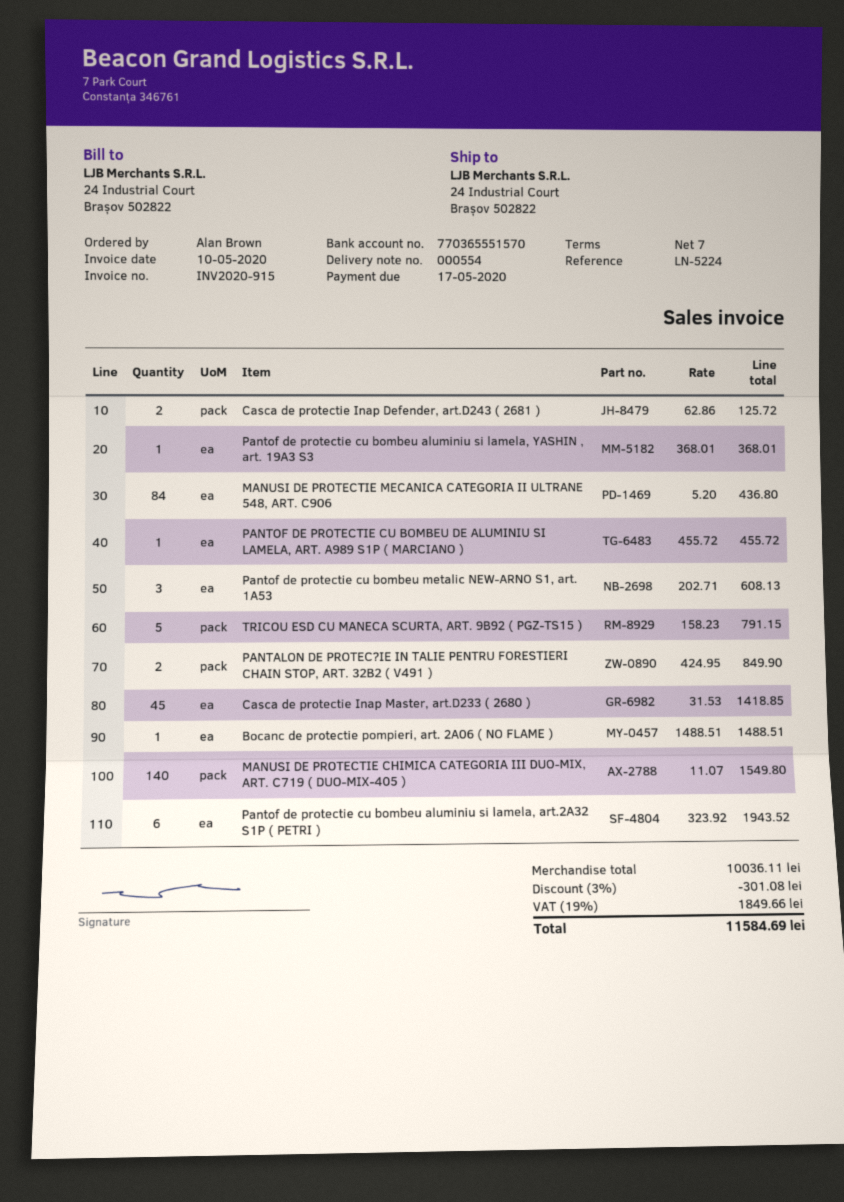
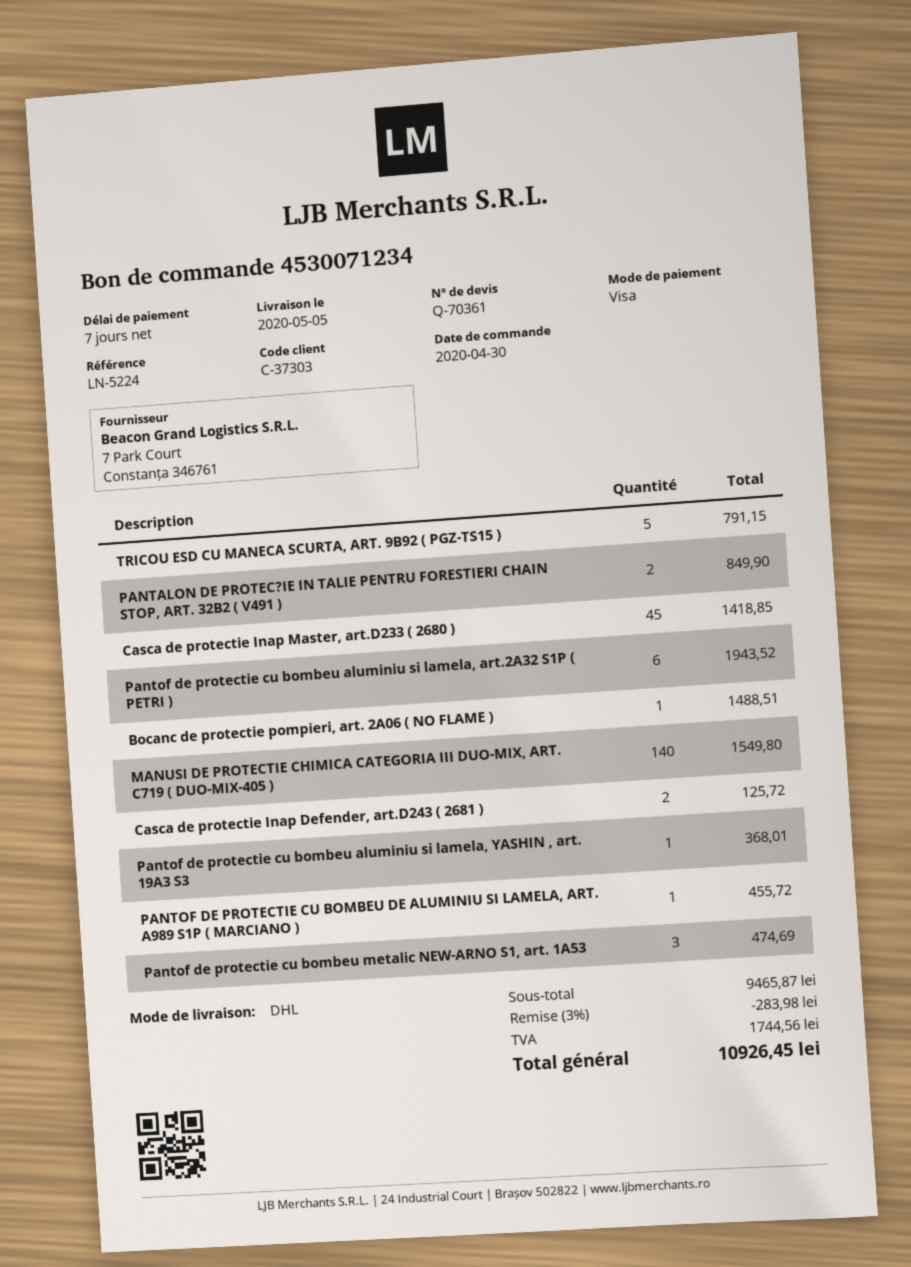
MANUSI DE PROTECTIE MECANICA CATEGORIA II ULTRANE 548, ART. C906: 84 for 436.80 -> none
Pantof de protectie cu bombeu metalic NEW-ARNO S1, art. 1A53: 3 for 608.13 -> 3 for 474.69
subtotal: 10036.11 -> 9465.87
discount: 3% = 301.08 -> 3% = 283.98
tax: 1849.66 -> 1744.56
total: 11584.69 -> 10926.45

